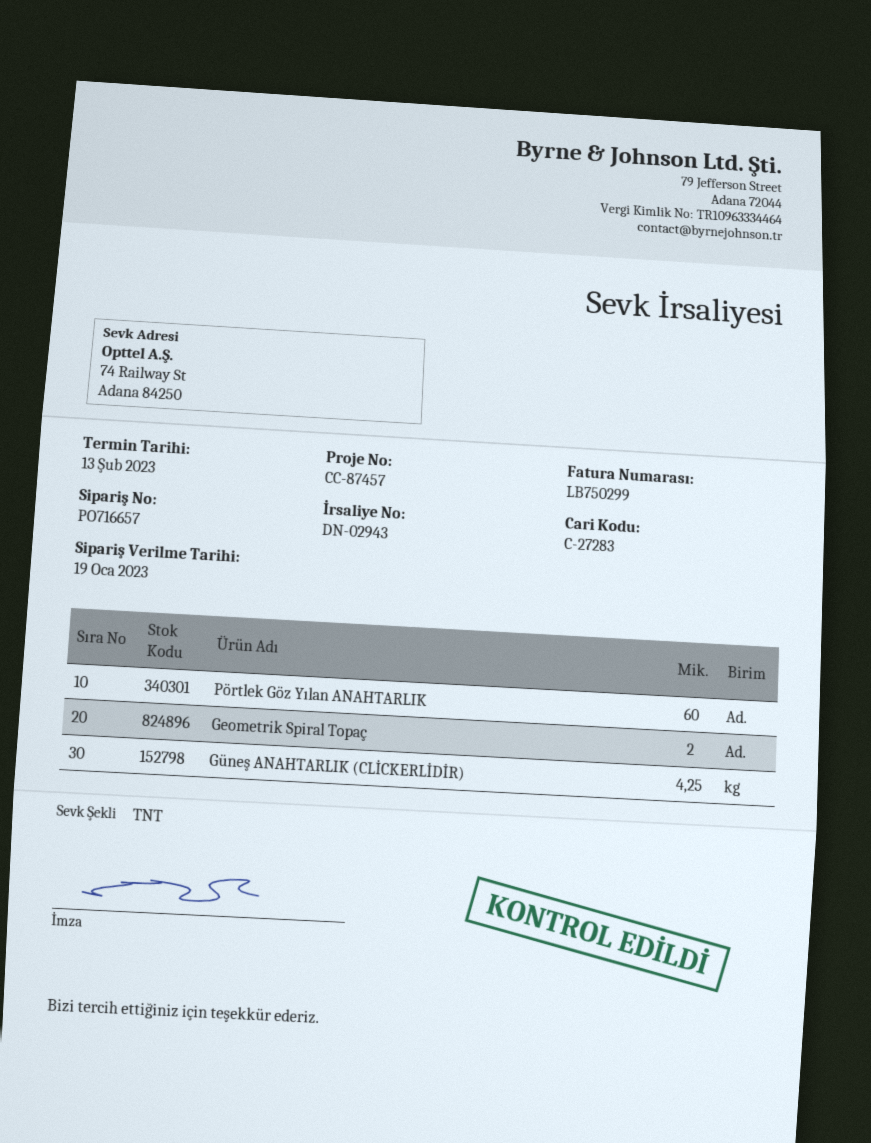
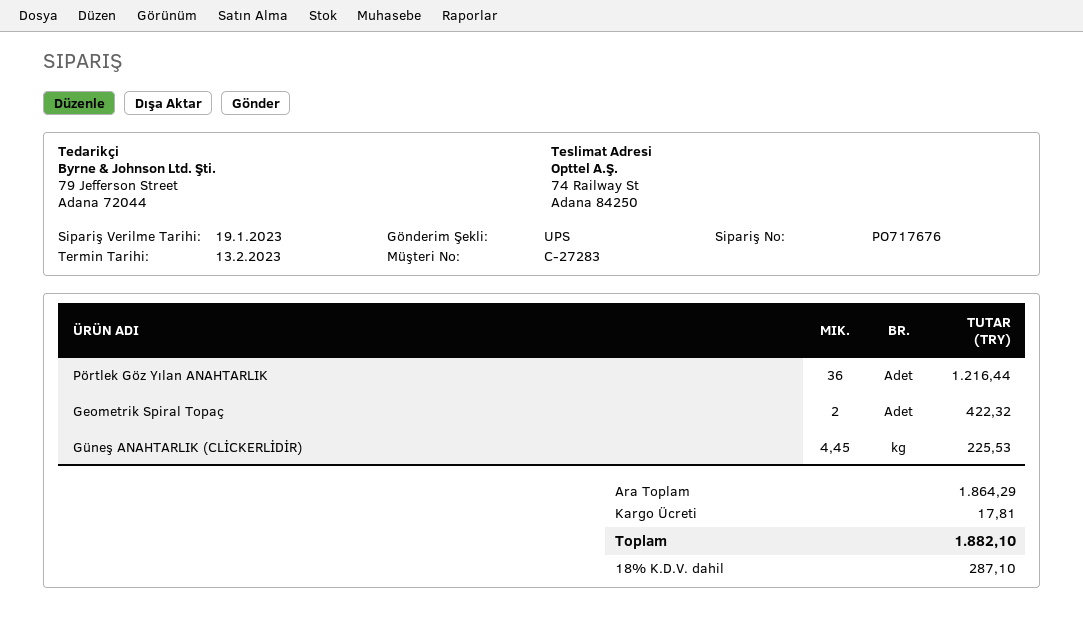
order number: PO716657 -> PO717676
shipping method: TNT -> UPS
Pörtlek Göz Yılan ANAHTARLIK: 60 -> 36
Güneş ANAHTARLIK (CLİCKERLİDİR): 4.25 -> 4.45

